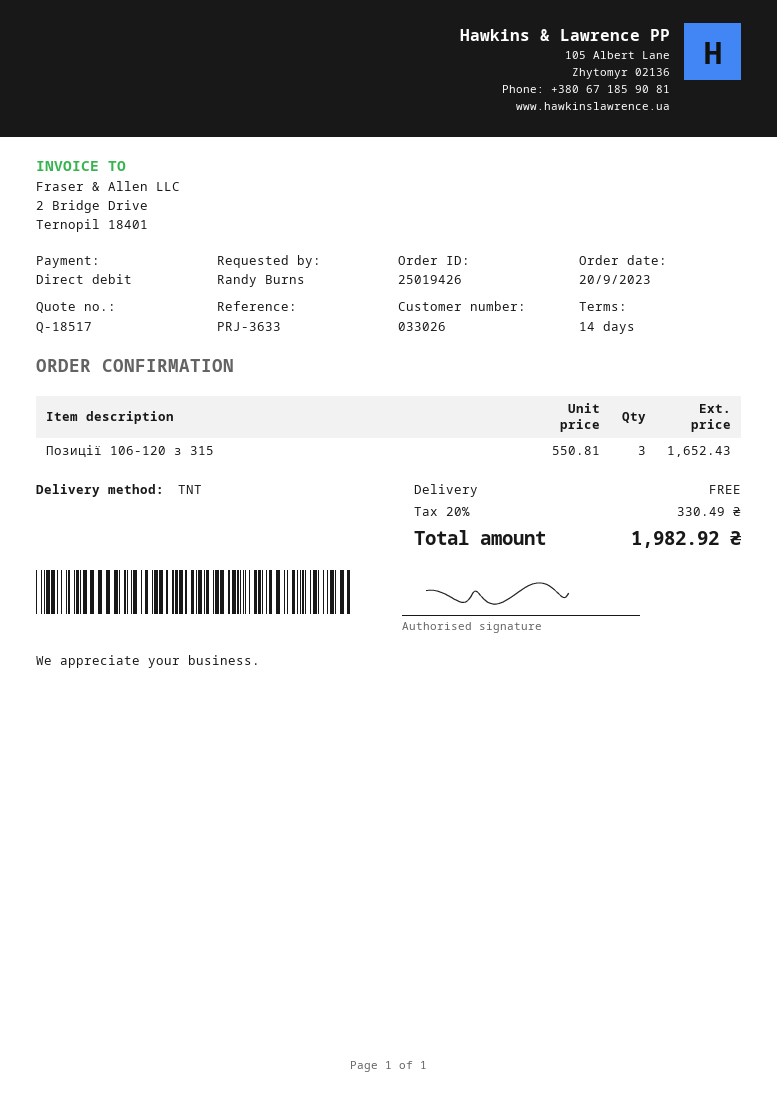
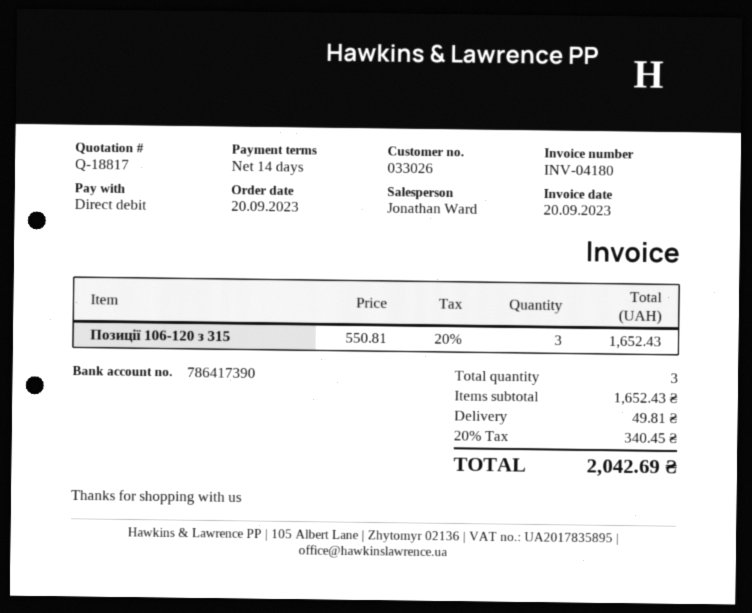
quote number: Q-18517 -> Q-18817
shipping: 0.00 -> 49.81
tax: 20% = 330.49 -> 20% = 340.45
total: 1982.92 -> 2042.69

